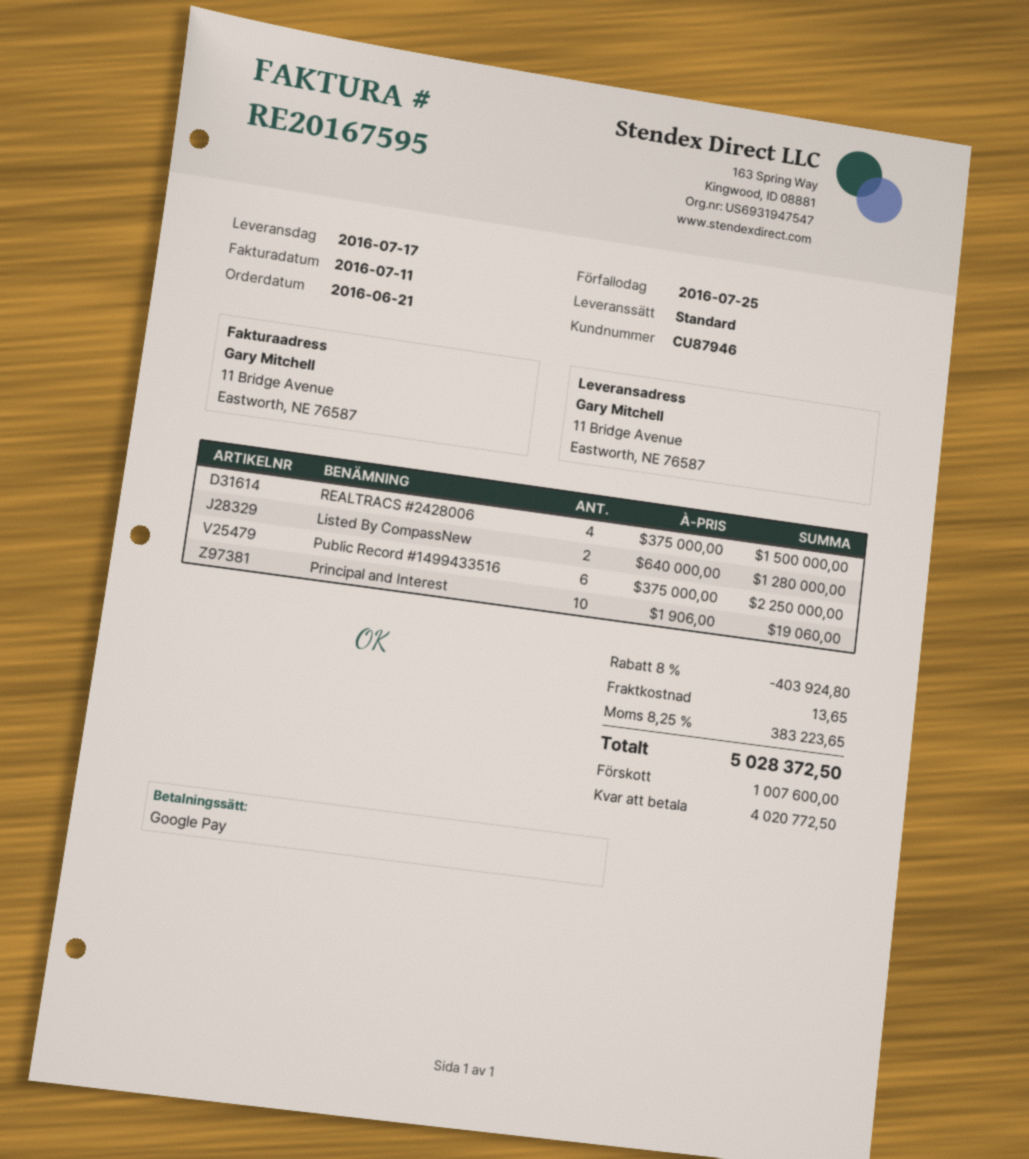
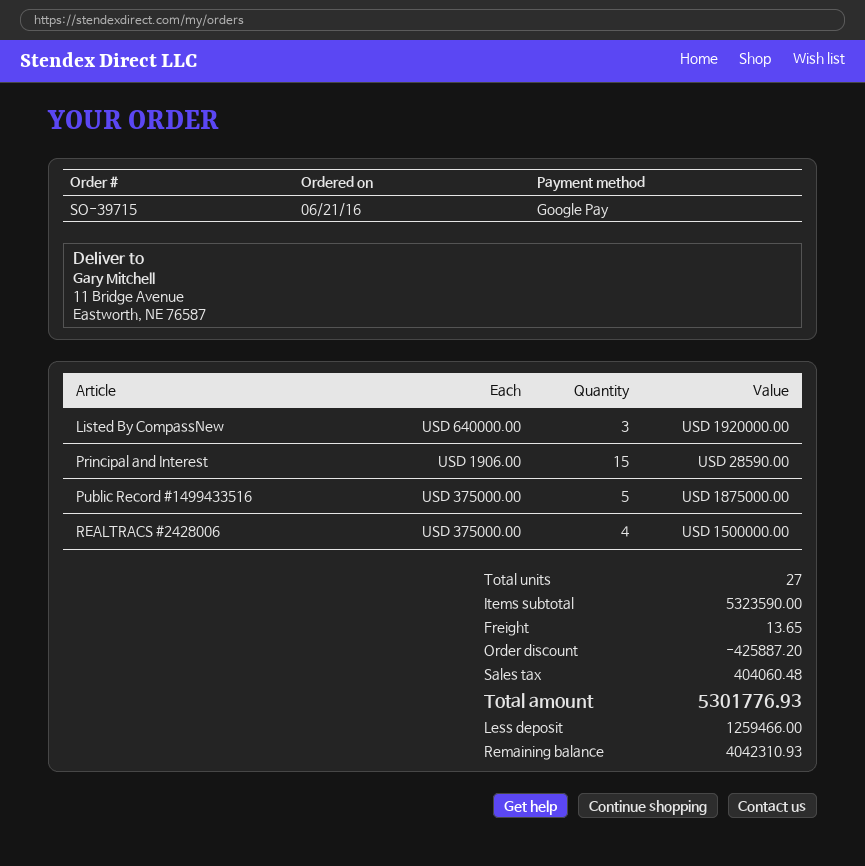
Listed By CompassNew: 2 x 640000.00 = 1280000.00 -> 3 x 640000.00 = 1920000.00
Public Record #1499433516: 6 x 375000.00 = 2250000.00 -> 5 x 375000.00 = 1875000.00
Principal and Interest: 10 x 1906.00 = 19060.00 -> 15 x 1906.00 = 28590.00
discount: 403924.80 -> 425887.20
tax: 383223.65 -> 404060.48
total: 5028372.50 -> 5301776.93
deposit: 1007600.00 -> 1259466.00
balance: 4020772.50 -> 4042310.93

